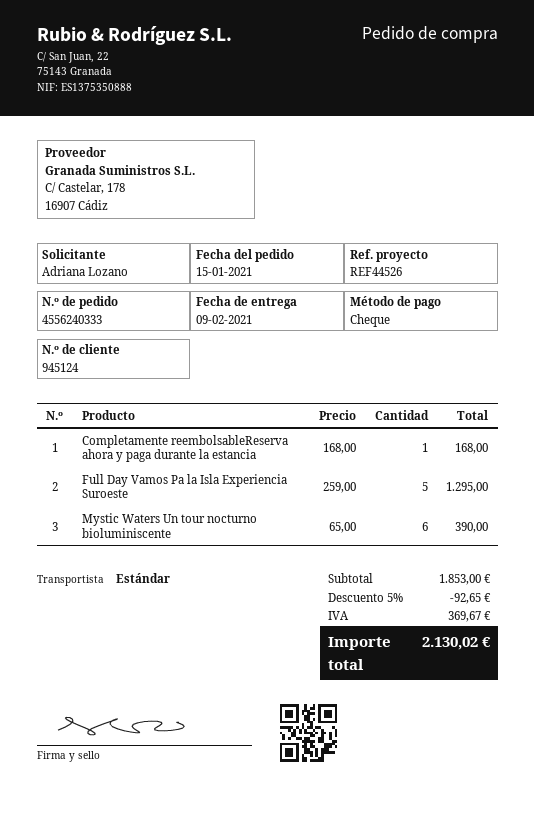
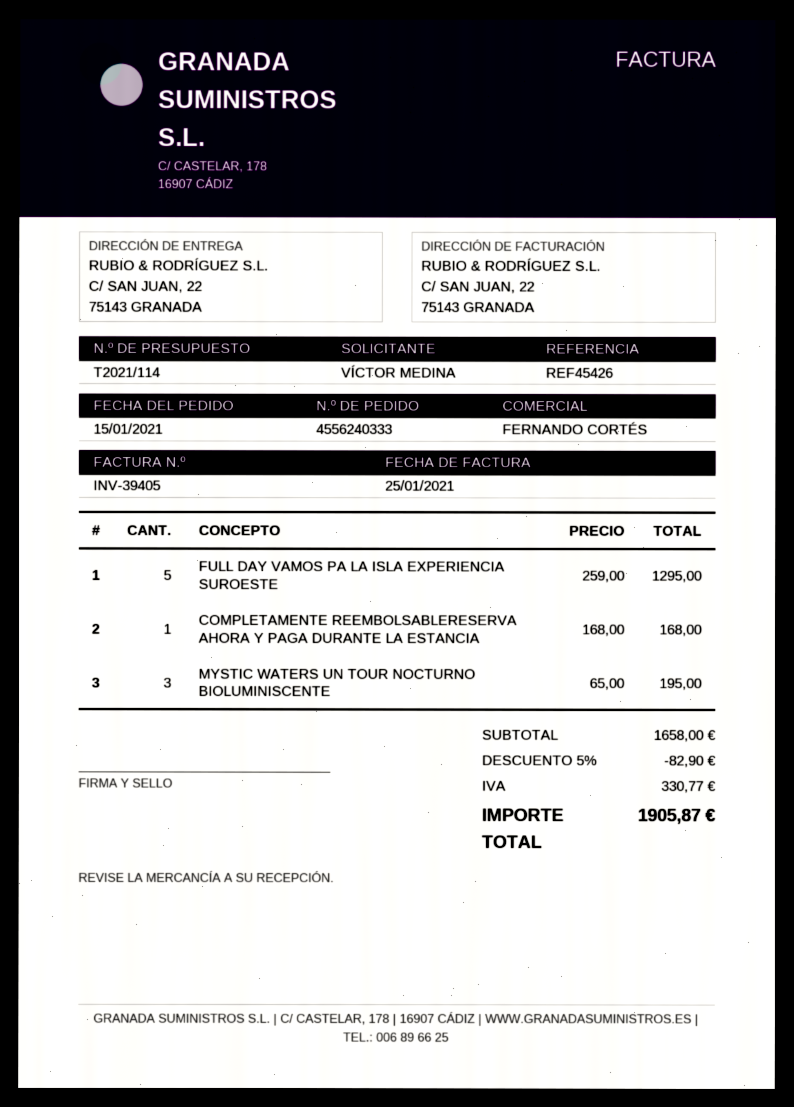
reference: REF44526 -> REF45426
ordered by: Adriana Lozano -> VÍCTOR MEDINA
Mystic Waters Un tour nocturno bioluminiscente: 6 x 65.00 = 390.00 -> 3 x 65.00 = 195.00
subtotal: 1853.00 -> 1658.00
discount: 5% = 92.65 -> 5% = 82.90
tax: 369.67 -> 330.77
total: 2130.02 -> 1905.87

